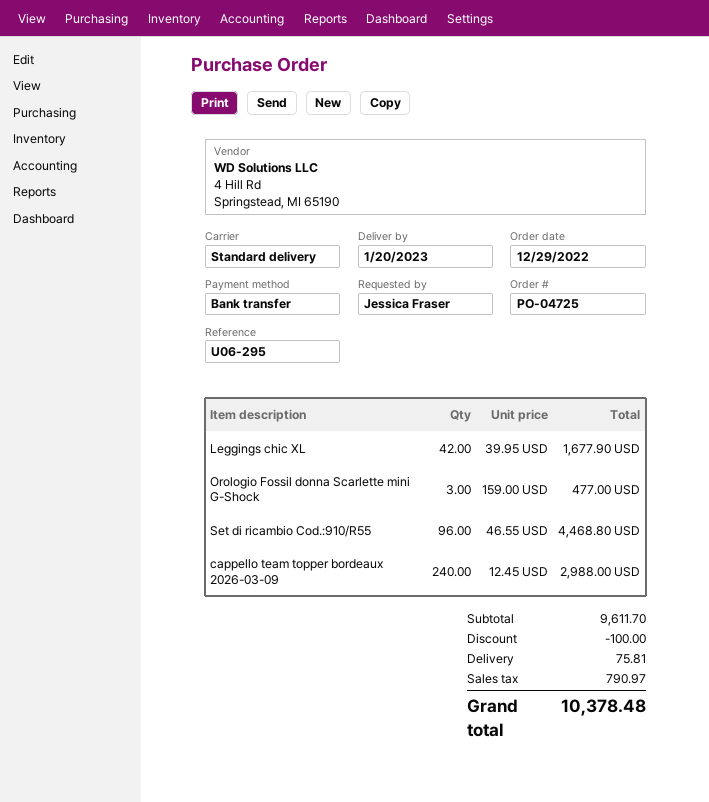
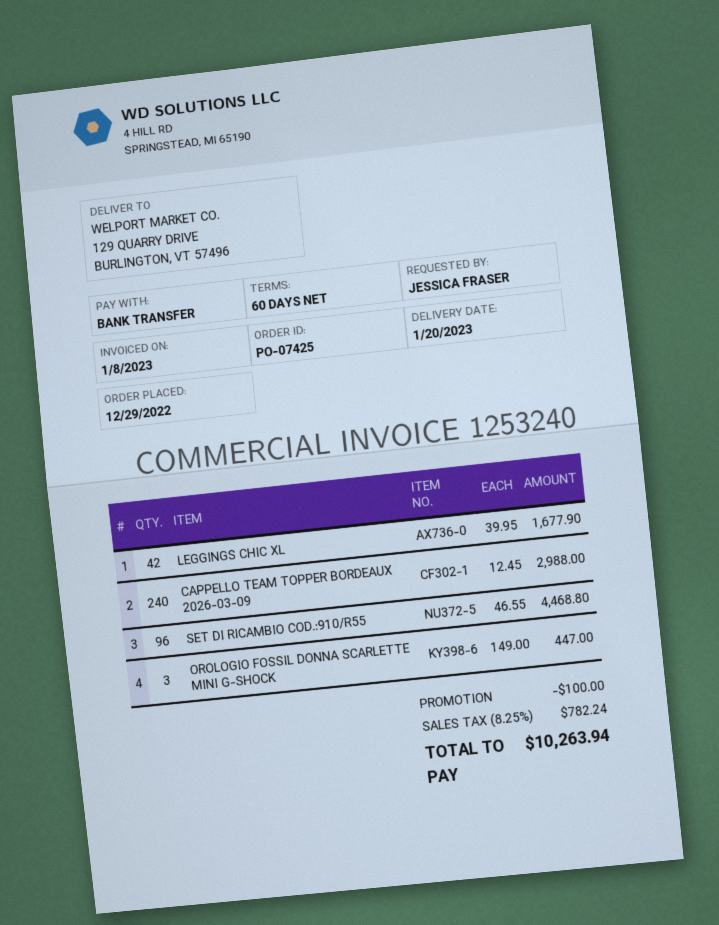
order number: PO-04725 -> PO-07425
Orologio Fossil donna Scarlette mini G-Shock: 3 x 159.00 = 477.00 -> 3 x 149.00 = 447.00
shipping: 75.81 -> none
tax: 790.97 -> 782.24
total: 10378.48 -> 10263.94

